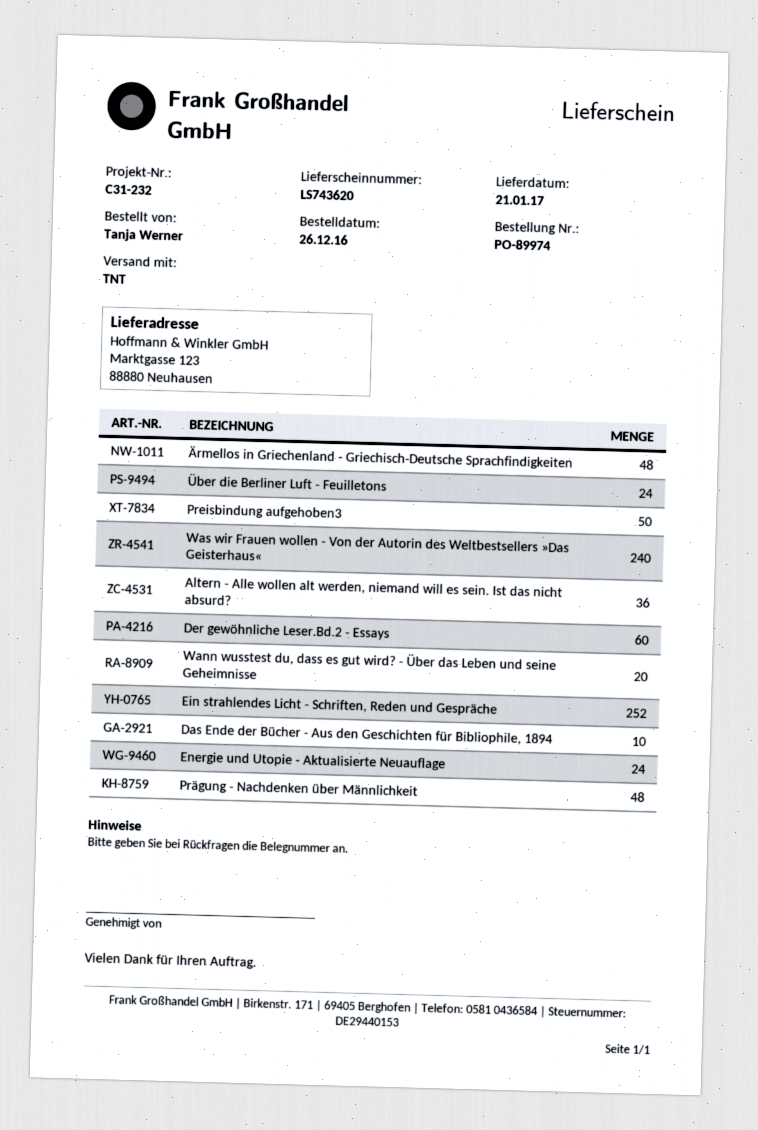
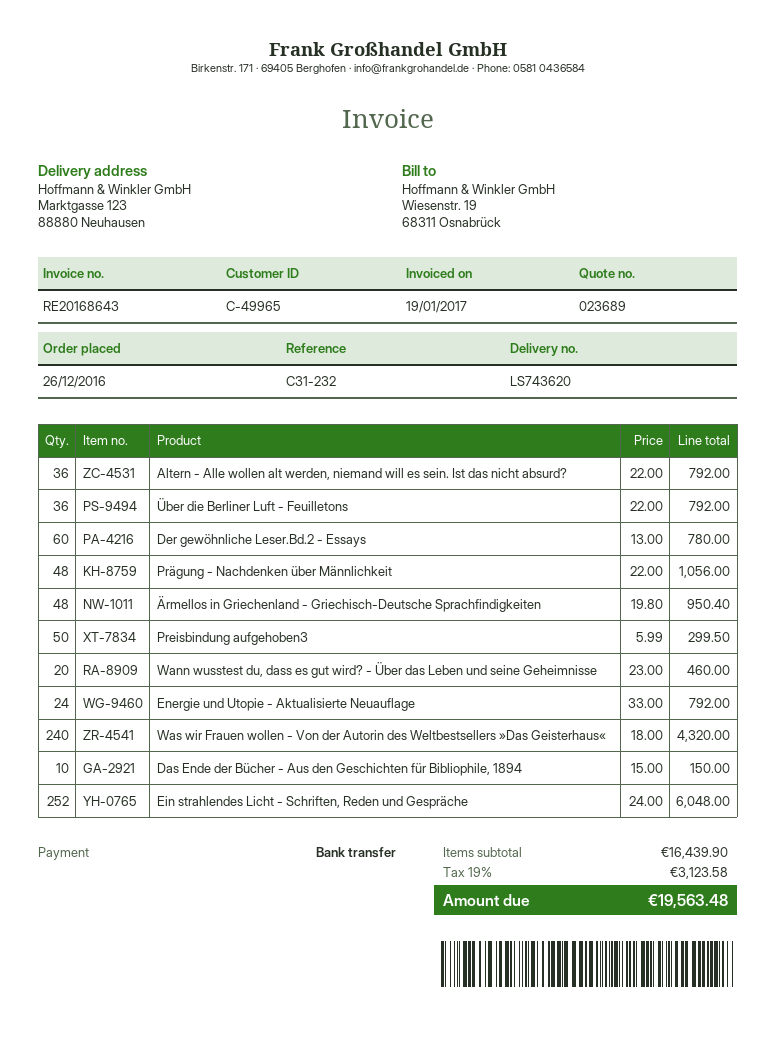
Über die Berliner Luft - Feuilletons: 24 -> 36

